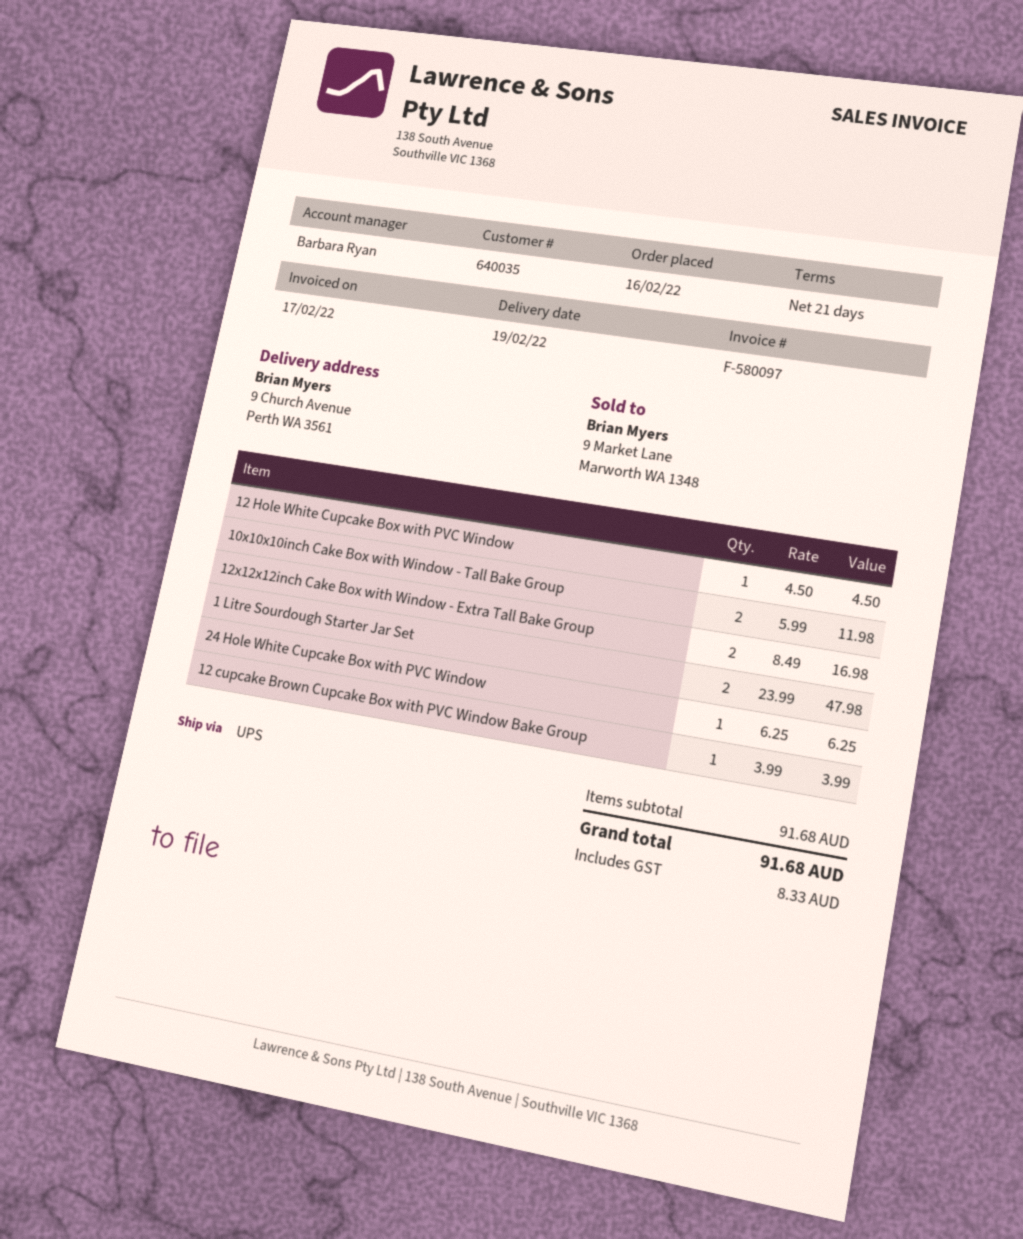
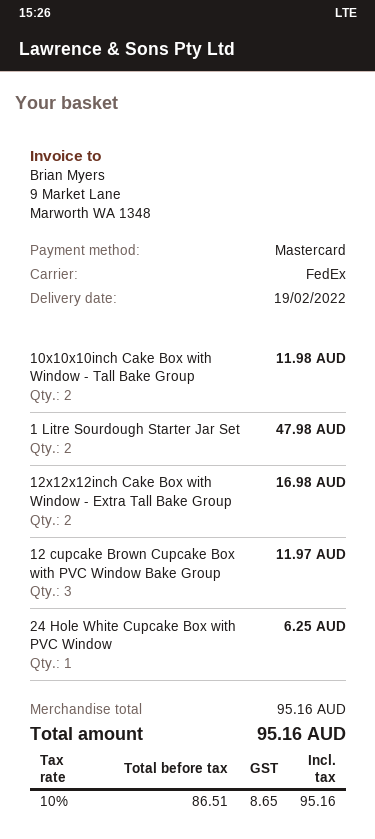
shipping method: UPS -> FedEx
12 Hole White Cupcake Box with PVC Window: 1 for 4.50 -> none
12 cupcake Brown Cupcake Box with PVC Window Bake Group: 1 for 3.99 -> 3 for 11.97
subtotal: 91.68 -> 95.16
tax: 8.33 -> 8.65
total: 91.68 -> 95.16

